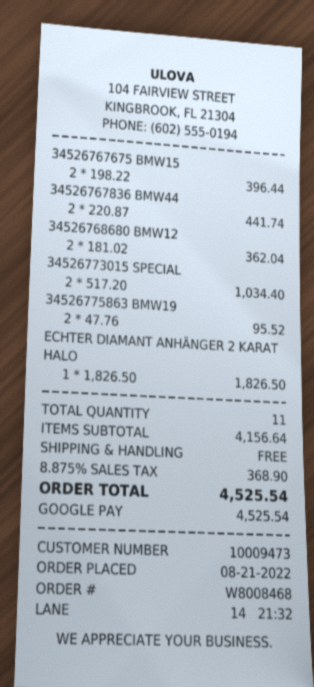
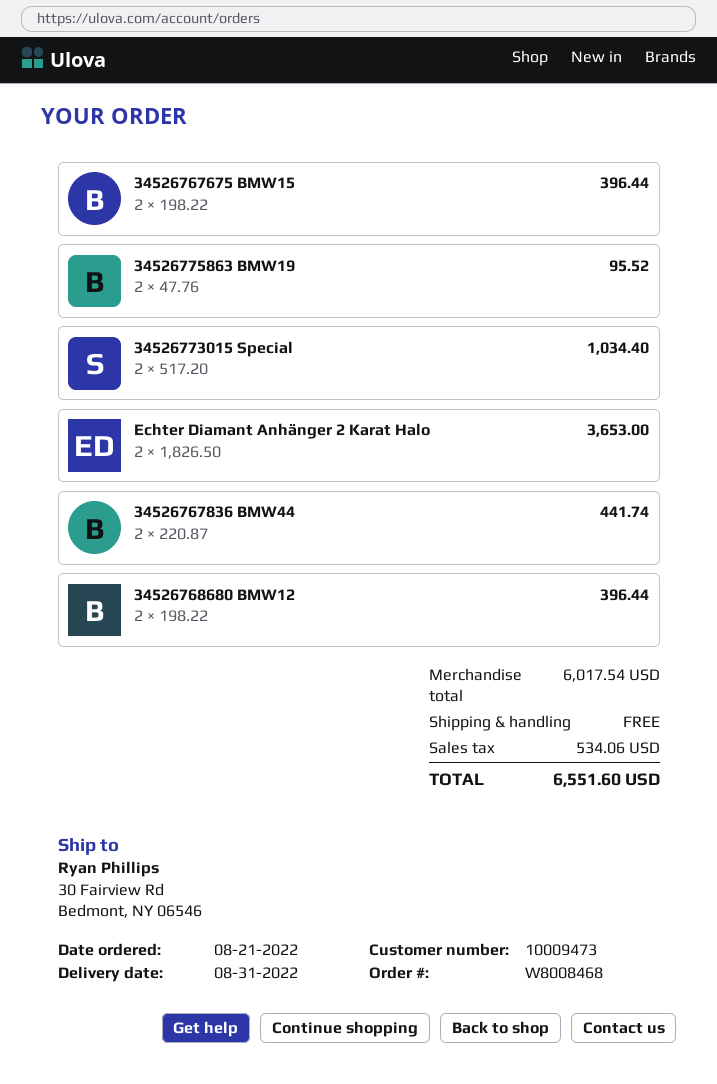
34526768680 BMW12: 2 x 181.02 = 362.04 -> 2 x 198.22 = 396.44
ECHTER DIAMANT ANHÄNGER 2 KARAT HALO: 1 x 1826.50 = 1826.50 -> 2 x 1826.50 = 3653.00
subtotal: 4156.64 -> 6017.54
tax: 368.90 -> 534.06
total: 4525.54 -> 6551.60

